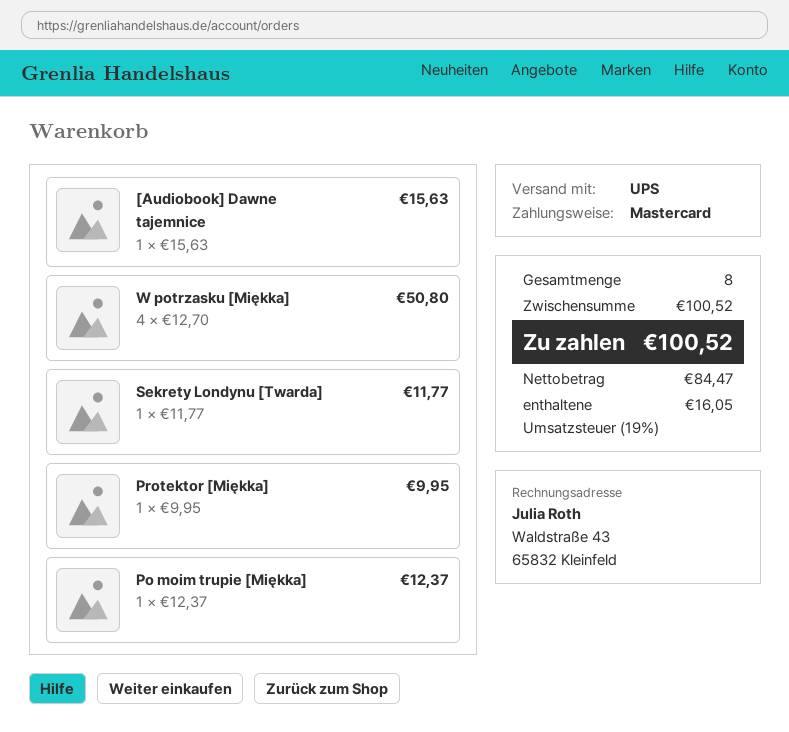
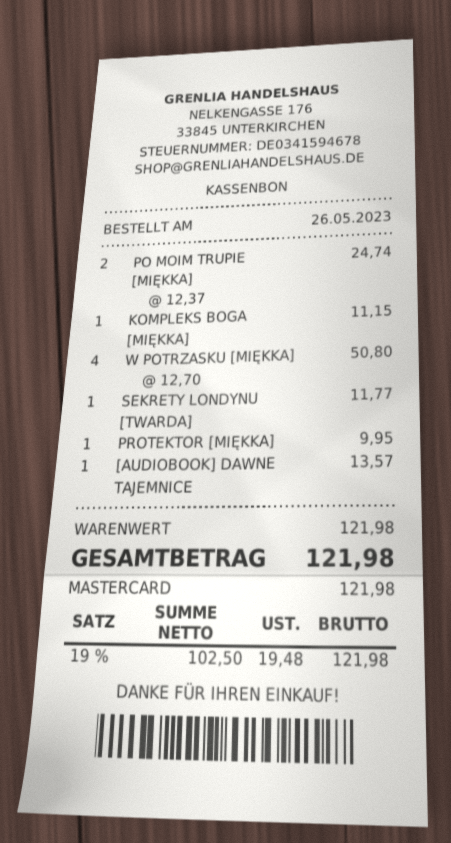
[Audiobook] Dawne tajemnice: 1 x 15.63 = 15.63 -> 1 x 13.57 = 13.57
Po moim trupie [Miękka]: 1 x 12.37 = 12.37 -> 2 x 12.37 = 24.74
KOMPLEKS BOGA [MIĘKKA]: none -> 1 x 11.15 = 11.15
subtotal: 100.52 -> 121.98
net: 84.47 -> 102.50
tax: 19% = 16.05 -> 19% = 19.48
total: 100.52 -> 121.98

